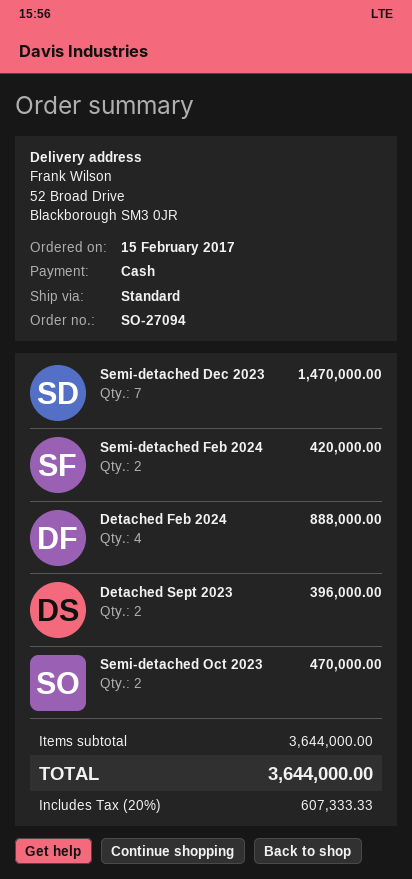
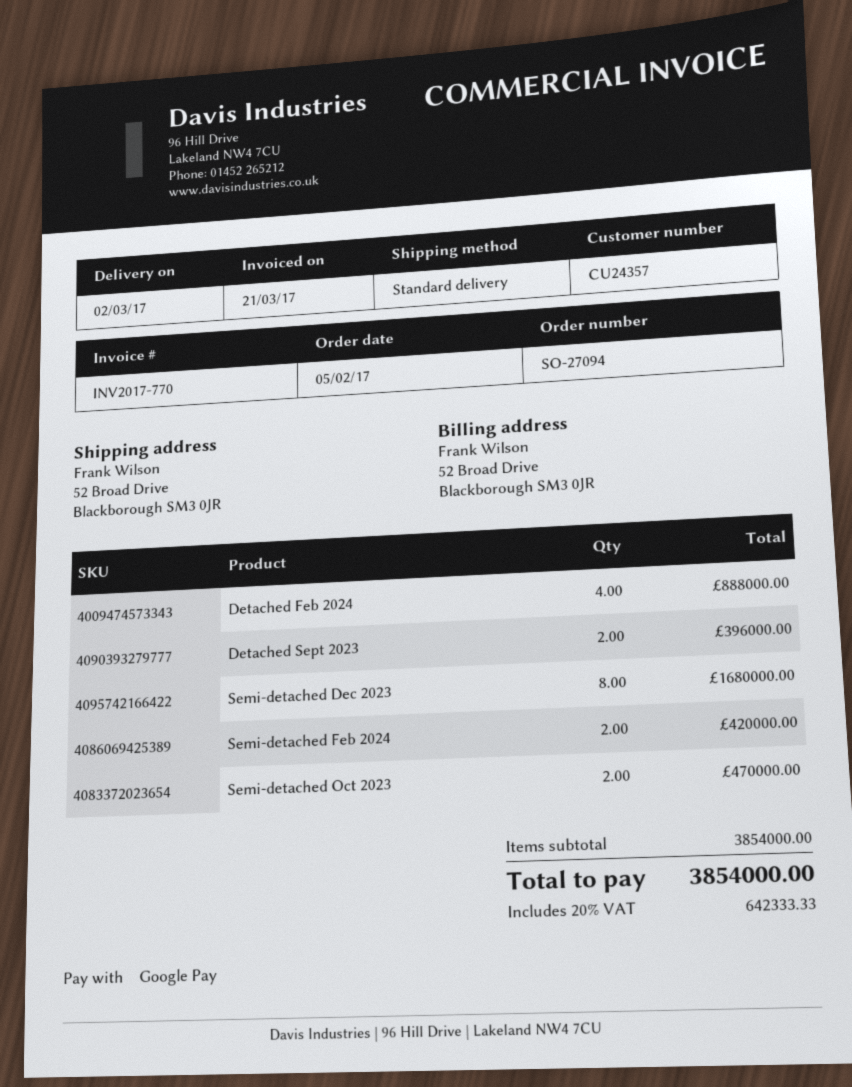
order date: 2017-02-15 -> 2017-02-05
payment method: cash -> Google Pay
Semi-detached Dec 2023: 7 for 1470000.00 -> 8 for 1680000.00
subtotal: 3644000.00 -> 3854000.00
tax: 20% = 607333.33 -> 20% = 642333.33
total: 3644000.00 -> 3854000.00

